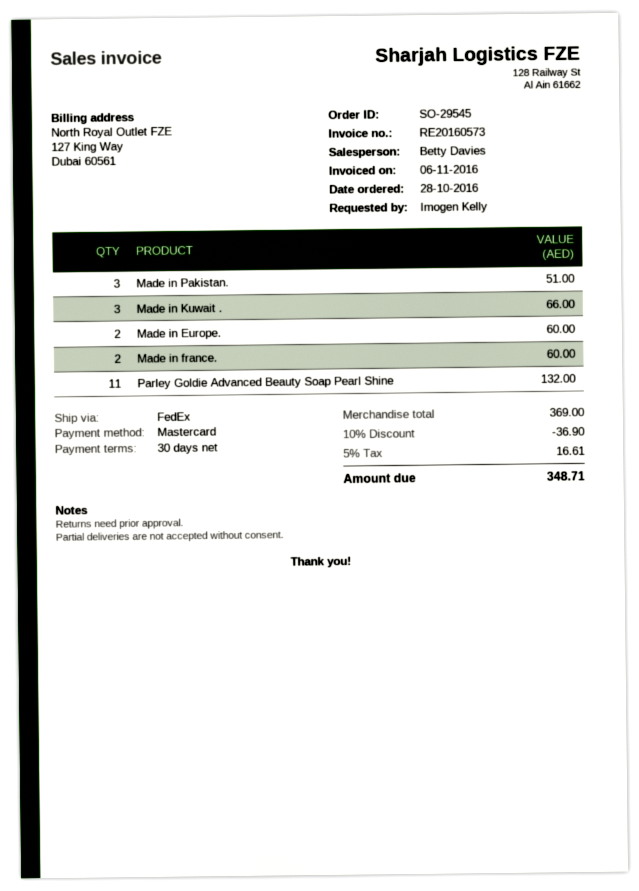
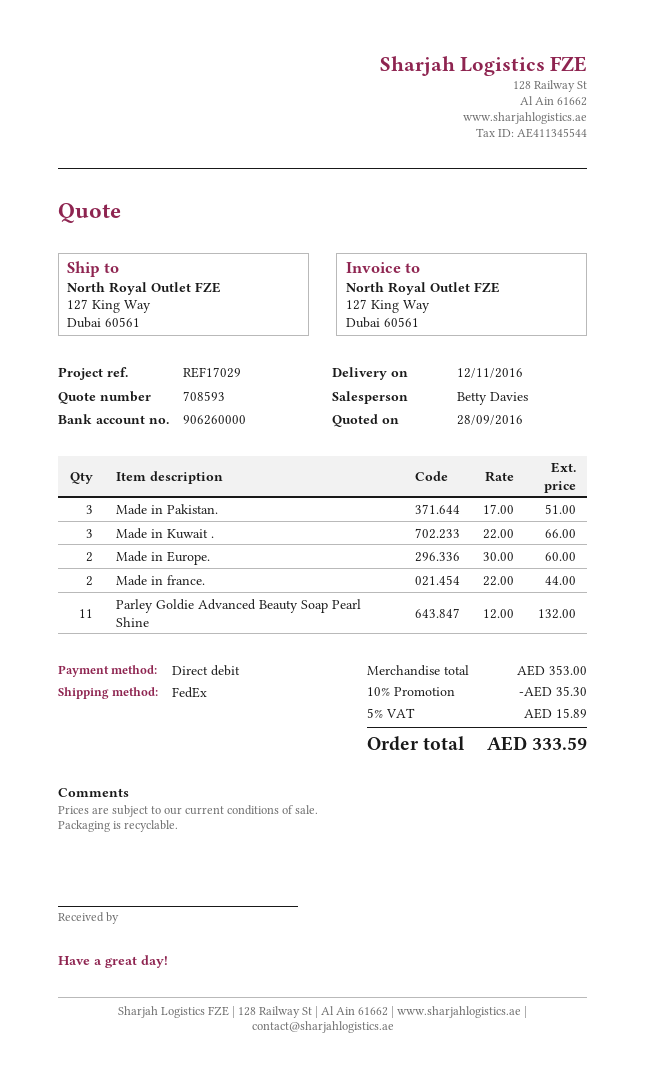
payment method: Mastercard -> direct debit
Made in france.: 2 for 60.00 -> 2 for 44.00
subtotal: 369.00 -> 353.00
discount: 10% = 36.90 -> 10% = 35.30
tax: 5% = 16.61 -> 5% = 15.89
total: 348.71 -> 333.59

